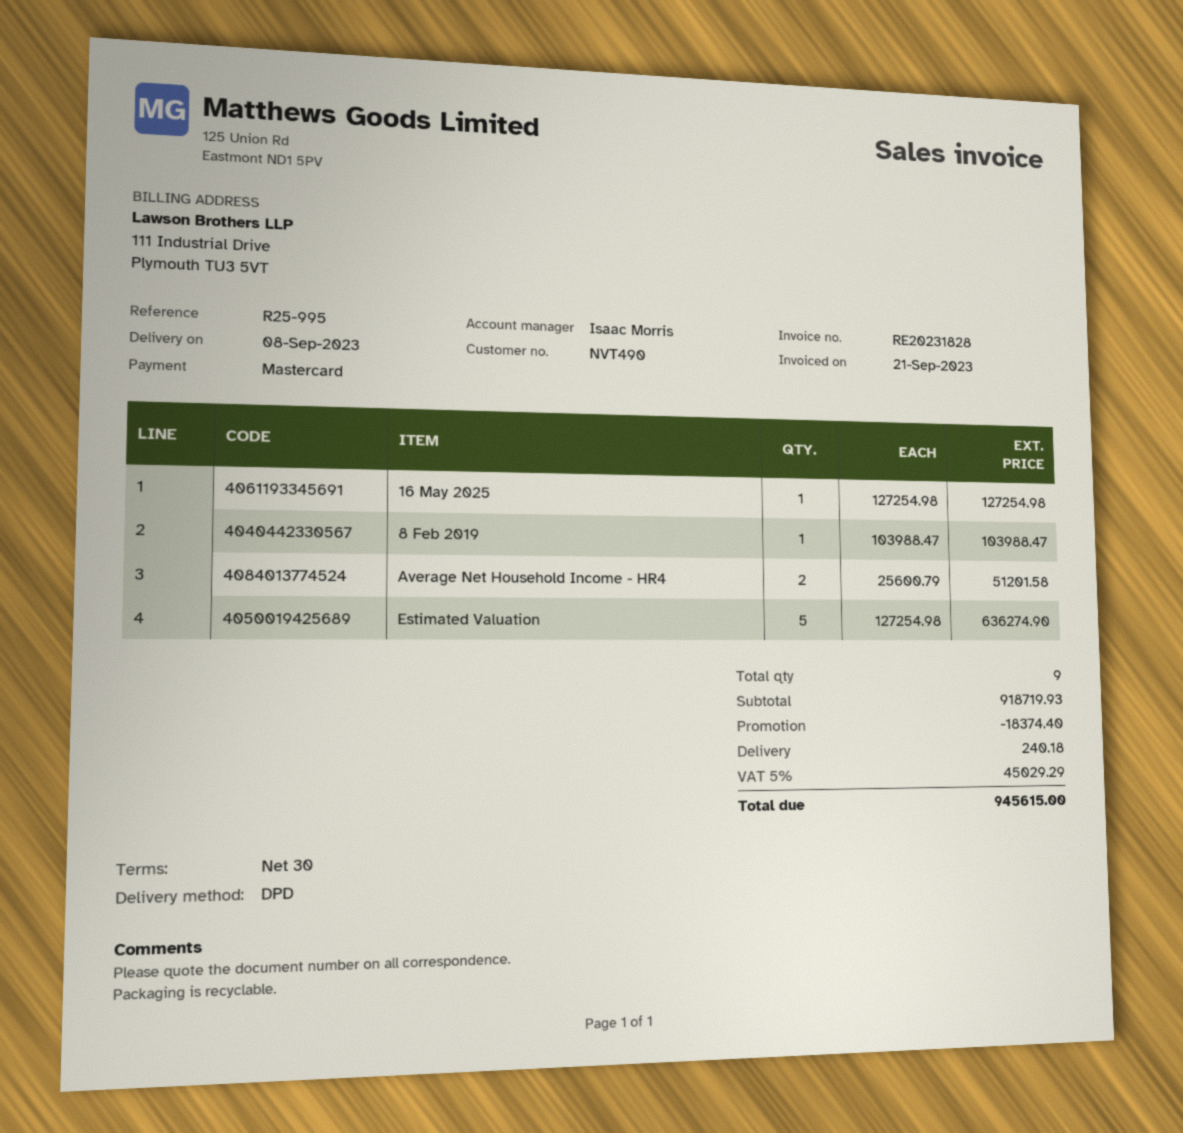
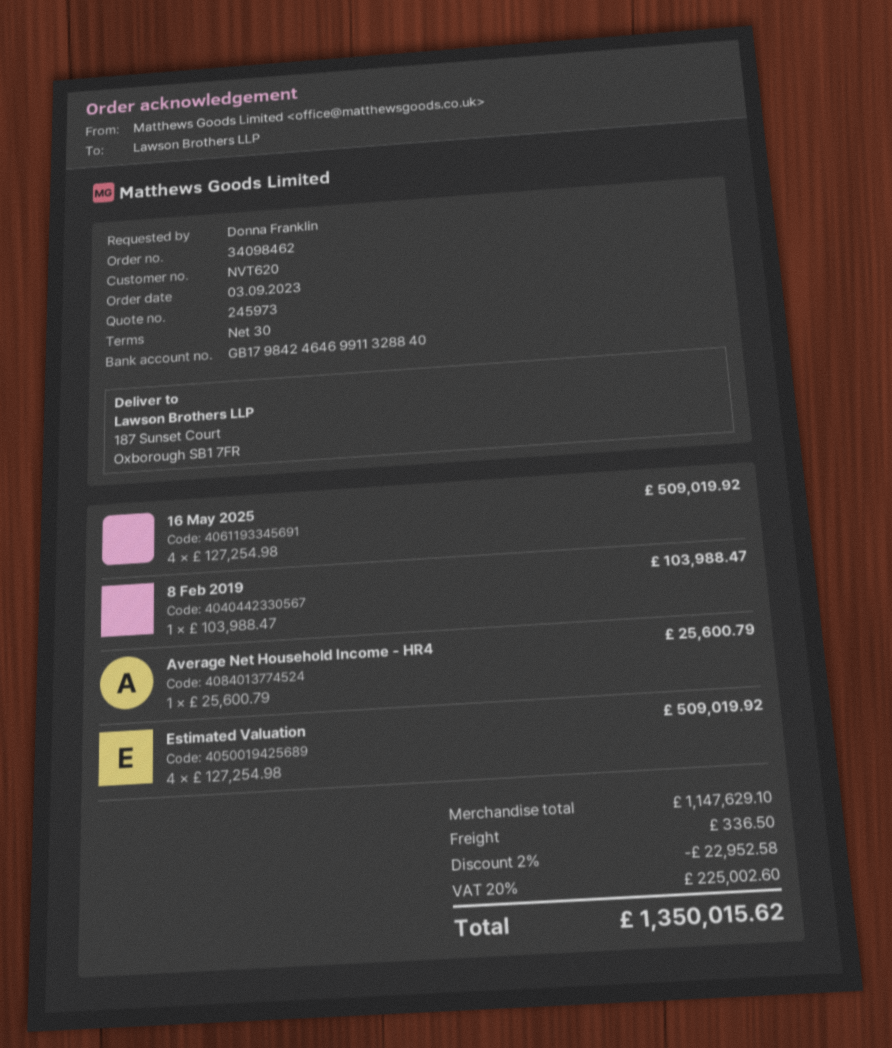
customer number: NVT490 -> NVT620
16 May 2025: 1 x 127254.98 = 127254.98 -> 4 x 127254.98 = 509019.92
Average Net Household Income - HR4: 2 x 25600.79 = 51201.58 -> 1 x 25600.79 = 25600.79
Estimated Valuation: 5 x 127254.98 = 636274.90 -> 4 x 127254.98 = 509019.92
subtotal: 918719.93 -> 1147629.10
discount: 18374.40 -> 22952.58
shipping: 240.18 -> 336.50
tax: 5% = 45029.29 -> 20% = 225002.60
total: 945615.00 -> 1350015.62

